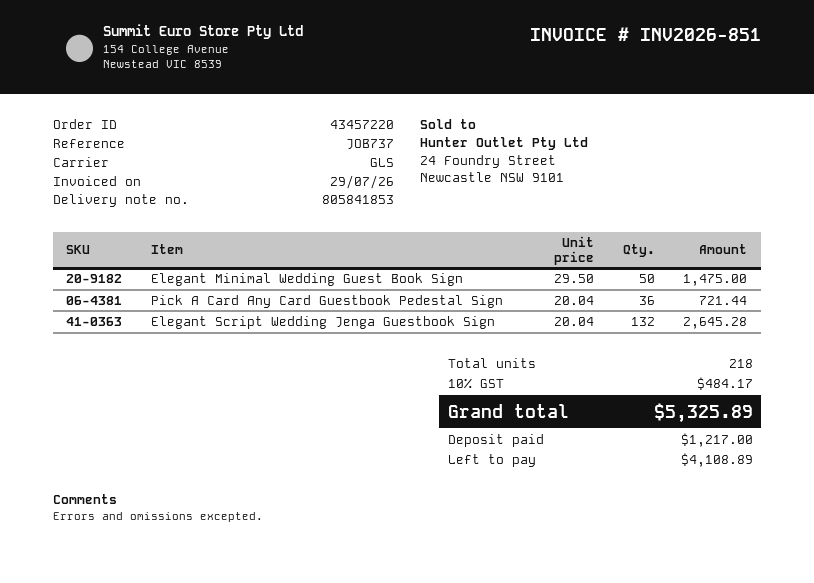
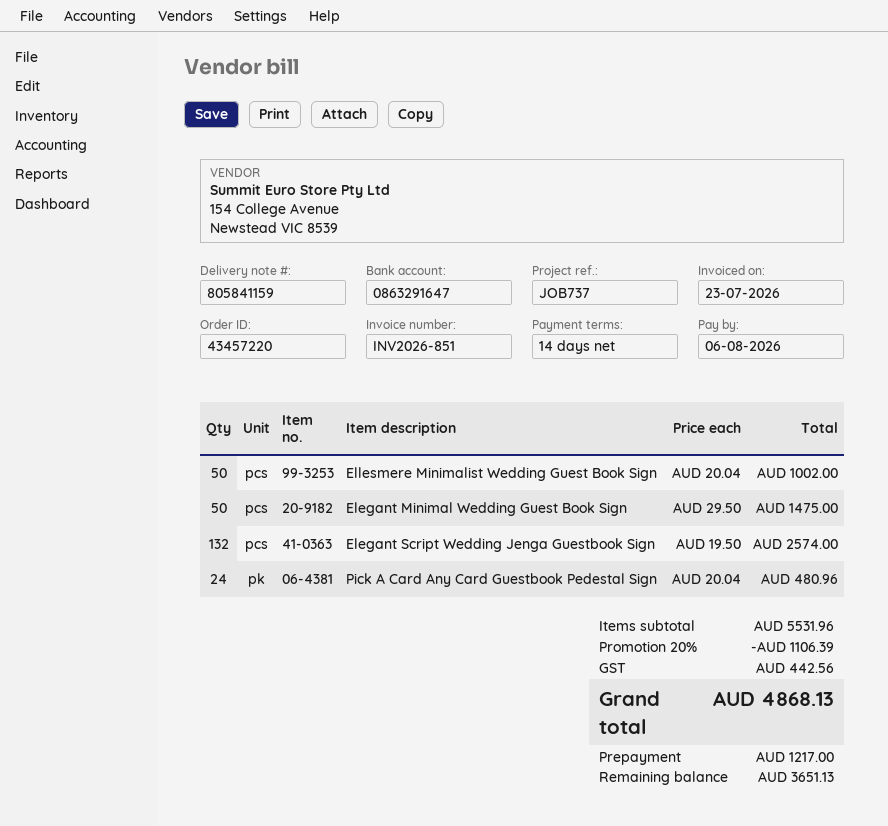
delivery note number: 805841853 -> 805841159
invoice date: 2026-07-29 -> 2026-07-23
Pick A Card Any Card Guestbook Pedestal Sign: 36 x 20.04 = 721.44 -> 24 x 20.04 = 480.96
Elegant Script Wedding Jenga Guestbook Sign: 132 x 20.04 = 2645.28 -> 132 x 19.50 = 2574.00
Ellesmere Minimalist Wedding Guest Book Sign: none -> 50 x 20.04 = 1002.00
discount: none -> 20% = 1106.39
tax: 484.17 -> 442.56
total: 5325.89 -> 4868.13
balance: 4108.89 -> 3651.13

